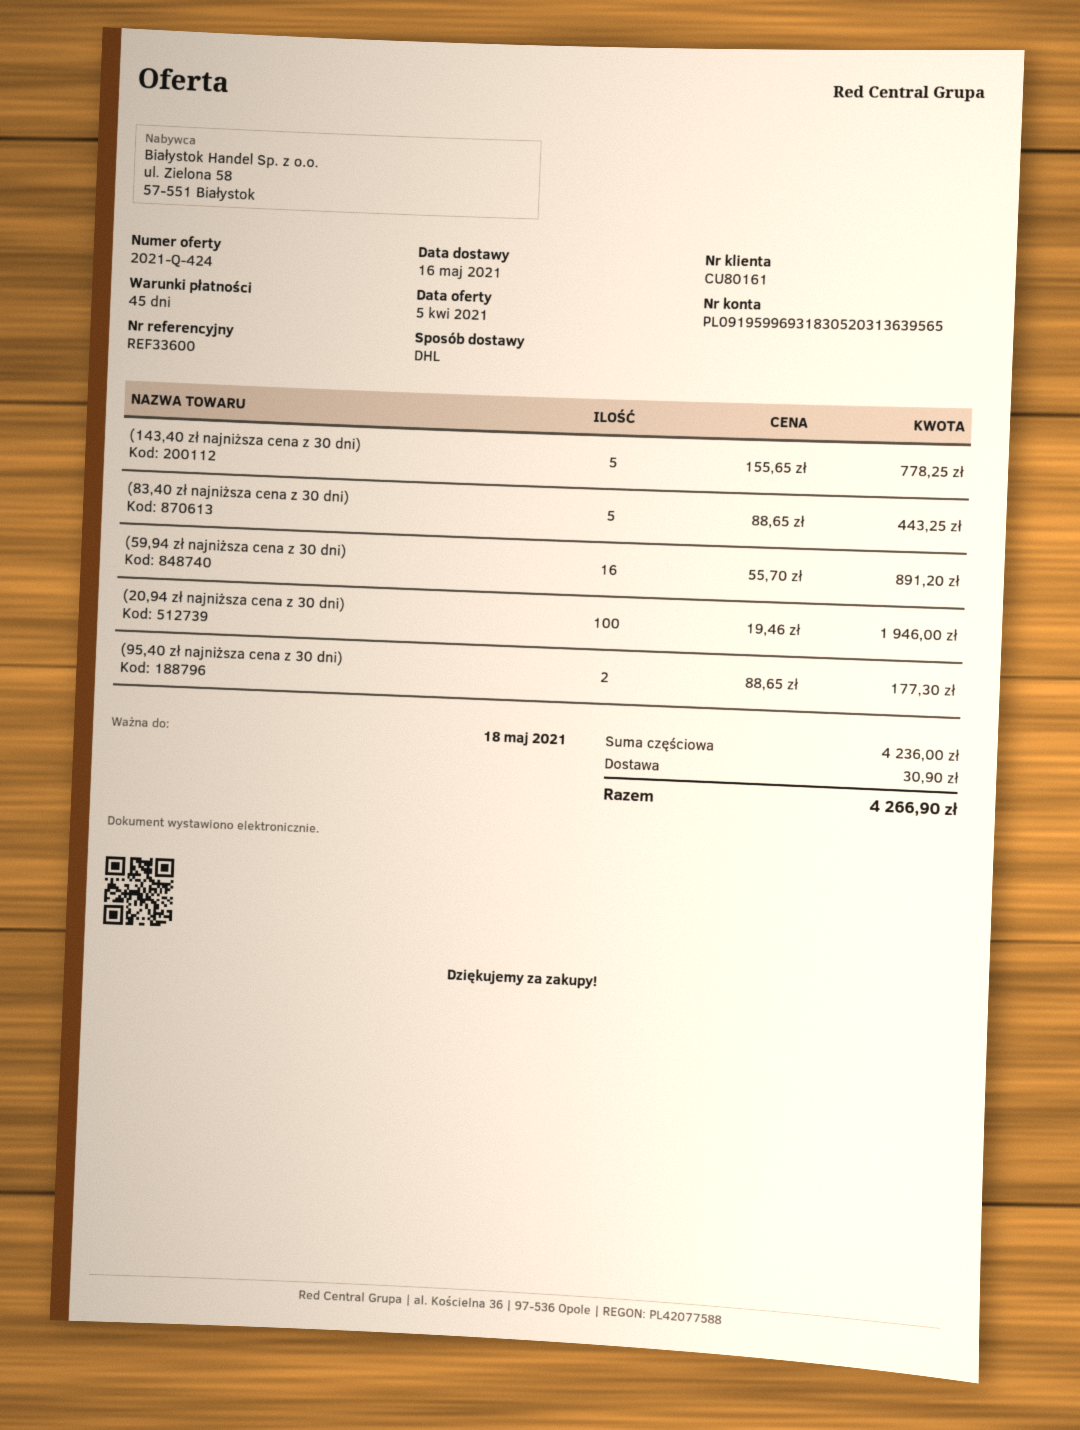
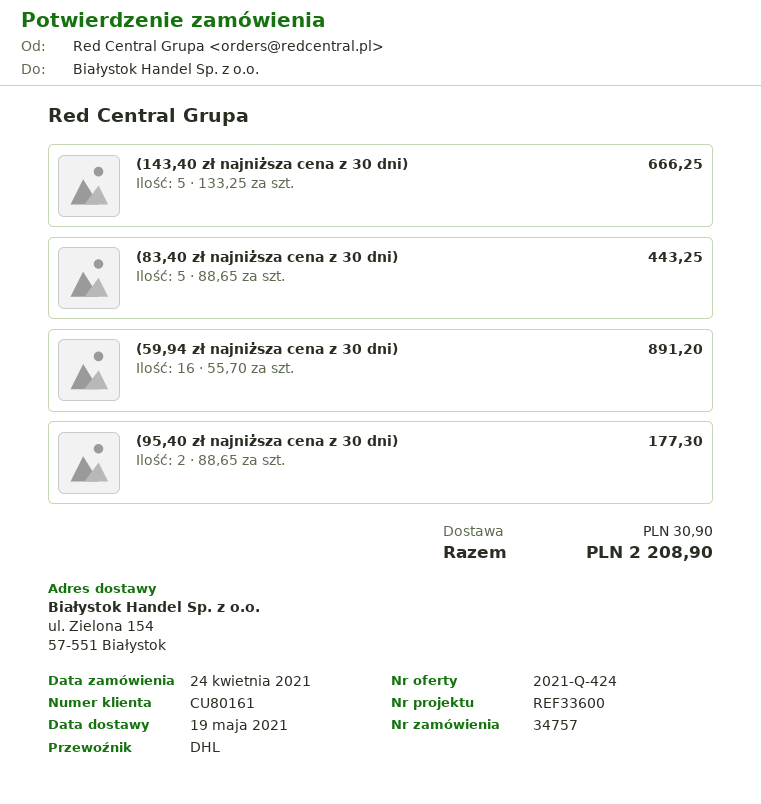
delivery date: 2021-05-16 -> 2021-05-19
(143,40 zł najniższa cena z 30 dni): 5 x 155.65 = 778.25 -> 5 x 133.25 = 666.25
(20,94 zł najniższa cena z 30 dni): 100 x 19.46 = 1946.00 -> none
total: 4266.90 -> 2208.90

